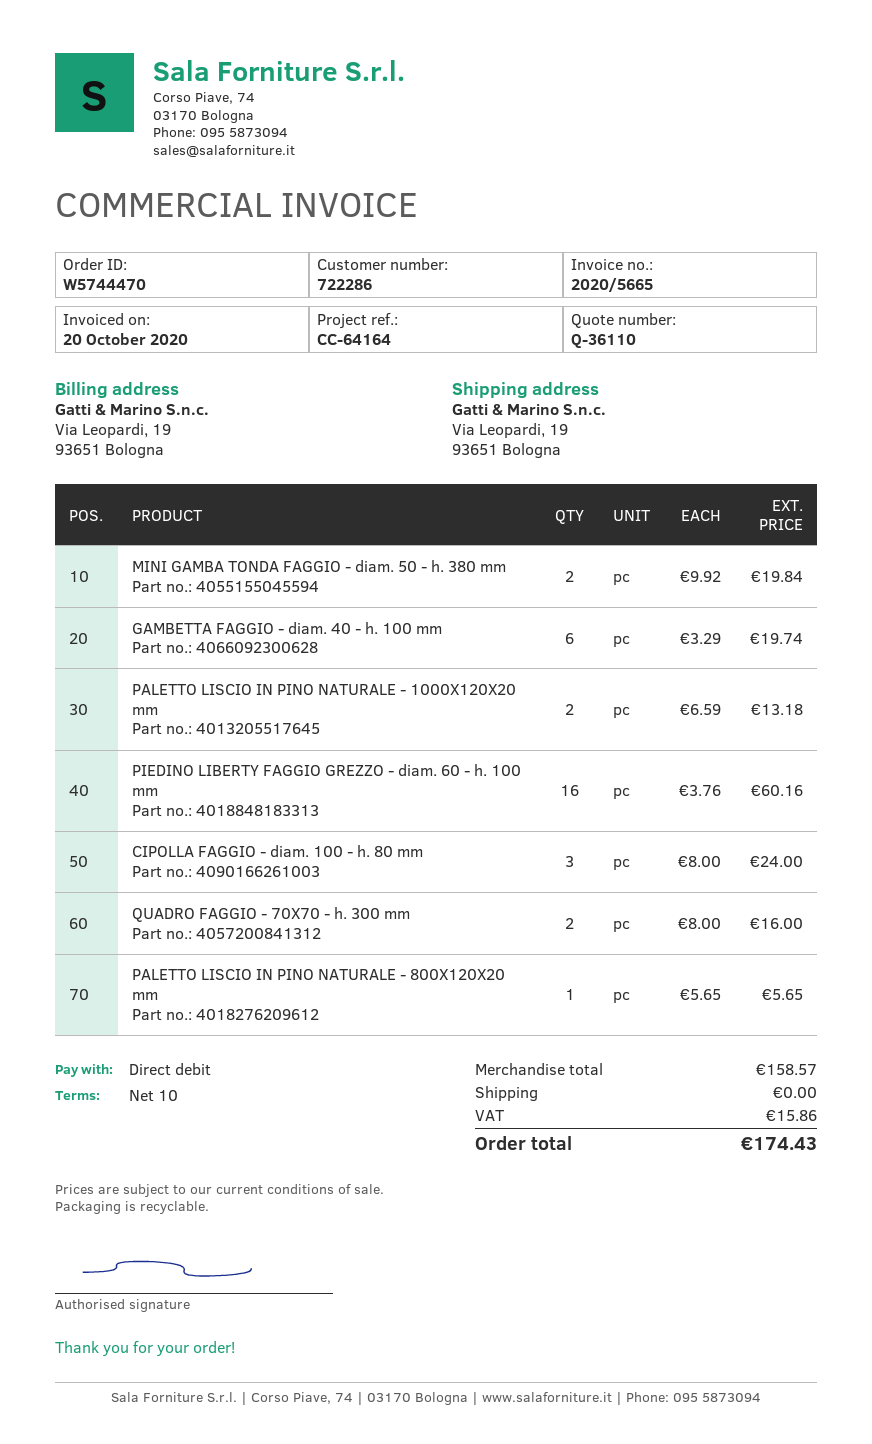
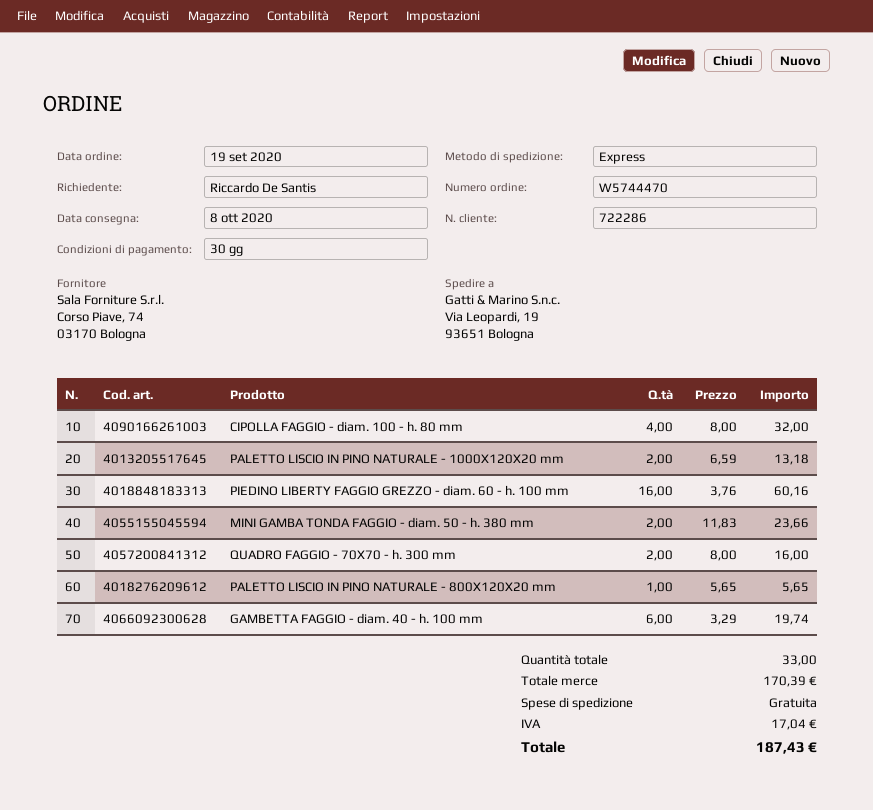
payment terms: 10 days -> 30 days
MINI GAMBA TONDA FAGGIO - diam. 50 - h. 380 mm: 2 x 9.92 = 19.84 -> 2 x 11.83 = 23.66
CIPOLLA FAGGIO - diam. 100 - h. 80 mm: 3 x 8.00 = 24.00 -> 4 x 8.00 = 32.00
subtotal: 158.57 -> 170.39
tax: 15.86 -> 17.04
total: 174.43 -> 187.43

